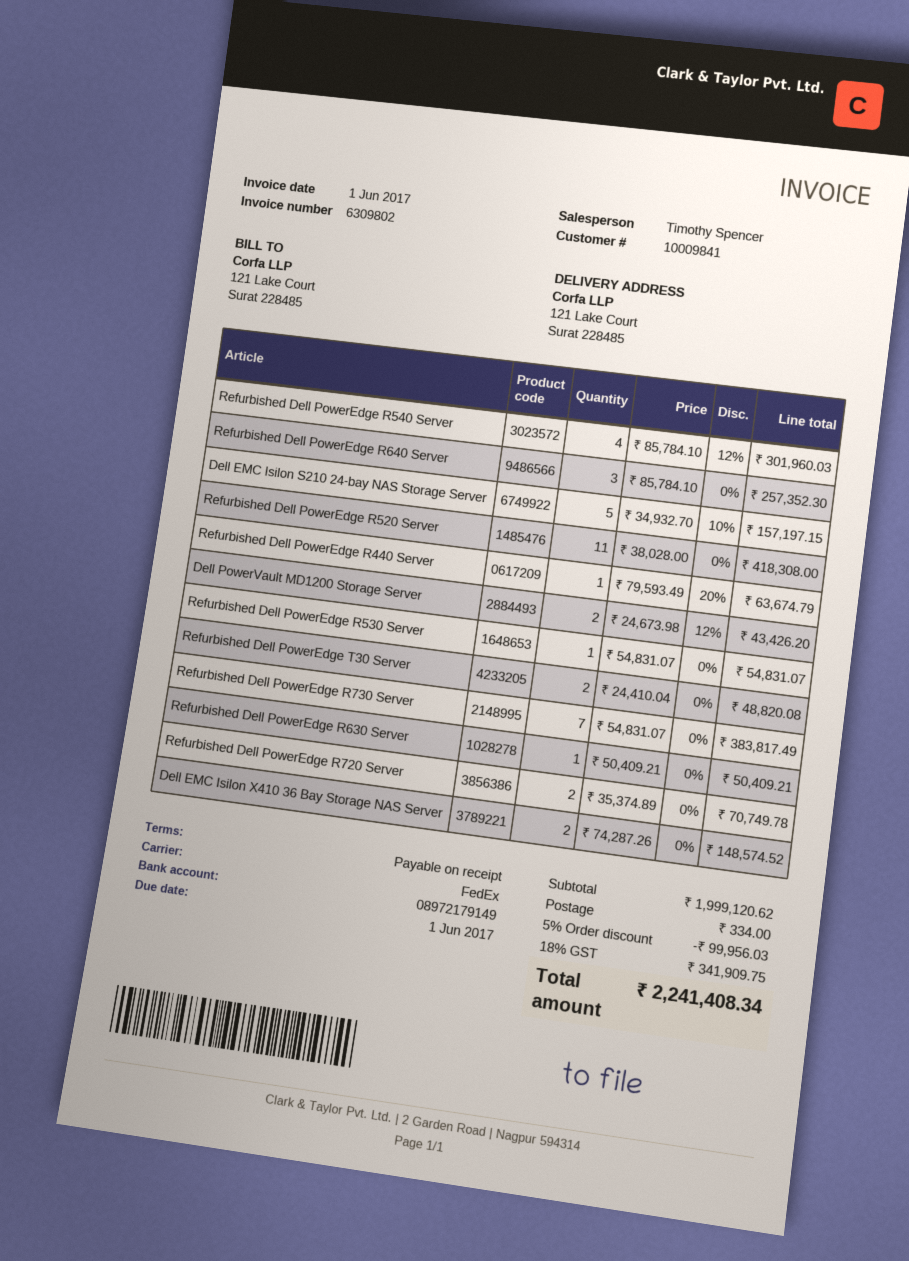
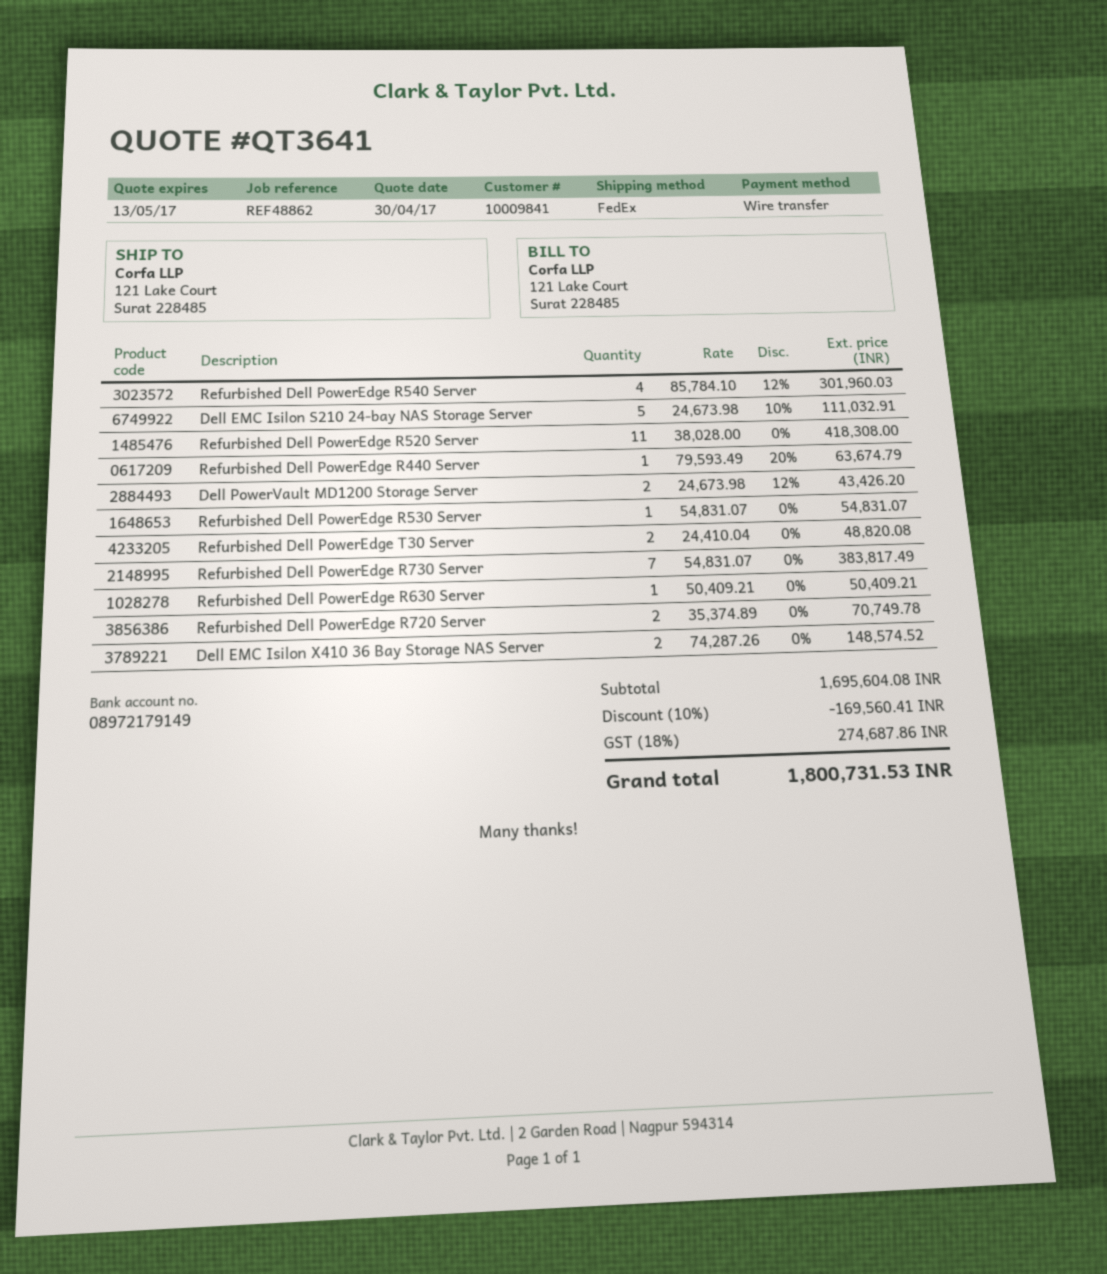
Refurbished Dell PowerEdge R640 Server: 3 x 85784.10 = 257352.30 -> none
Dell EMC Isilon S210 24-bay NAS Storage Server: 5 x 34932.70 - 10% = 157197.15 -> 5 x 24673.98 - 10% = 111032.91
subtotal: 1999120.62 -> 1695604.08
discount: 5% = 99956.03 -> 10% = 169560.41
shipping: 334.00 -> none
tax: 18% = 341909.75 -> 18% = 274687.86
total: 2241408.34 -> 1800731.53

